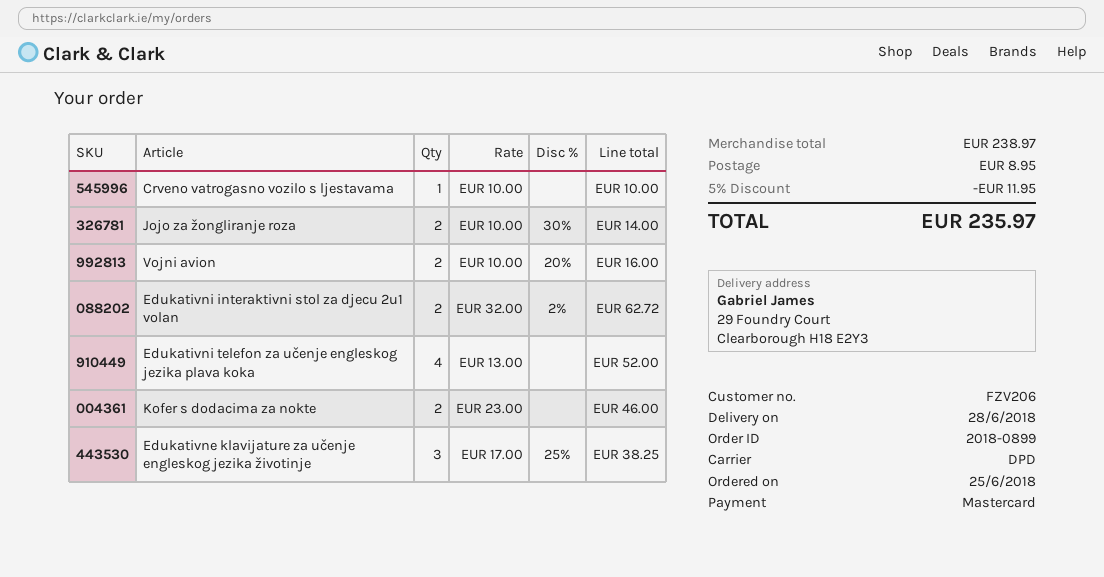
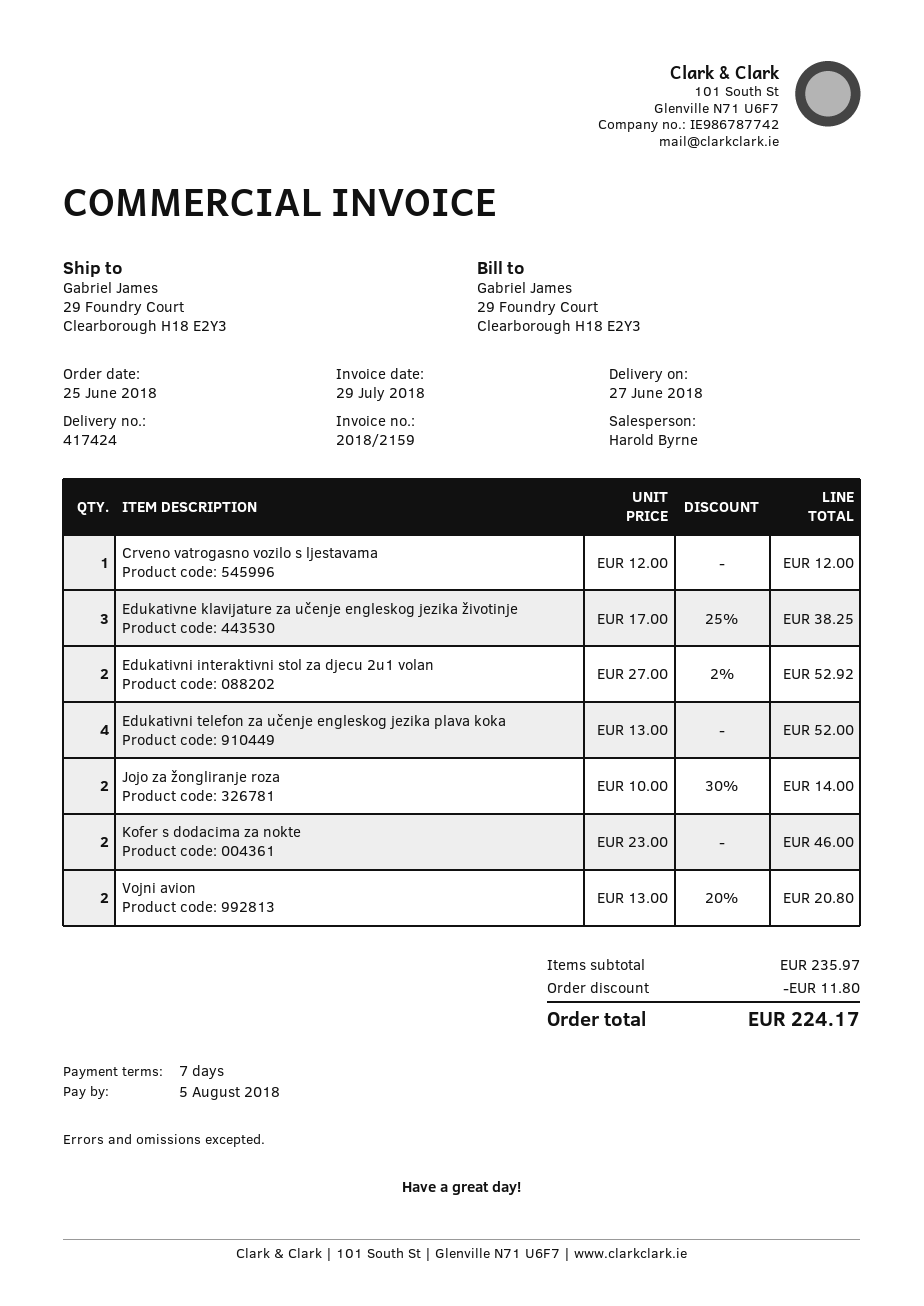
delivery date: 2018-06-28 -> 2018-06-27
Crveno vatrogasno vozilo s ljestavama: 1 x 10.00 = 10.00 -> 1 x 12.00 = 12.00
Vojni avion: 2 x 10.00 - 20% = 16.00 -> 2 x 13.00 - 20% = 20.80
Edukativni interaktivni stol za djecu 2u1 volan: 2 x 32.00 - 2% = 62.72 -> 2 x 27.00 - 2% = 52.92
subtotal: 238.97 -> 235.97
discount: 11.95 -> 11.80
shipping: 8.95 -> none
total: 235.97 -> 224.17

